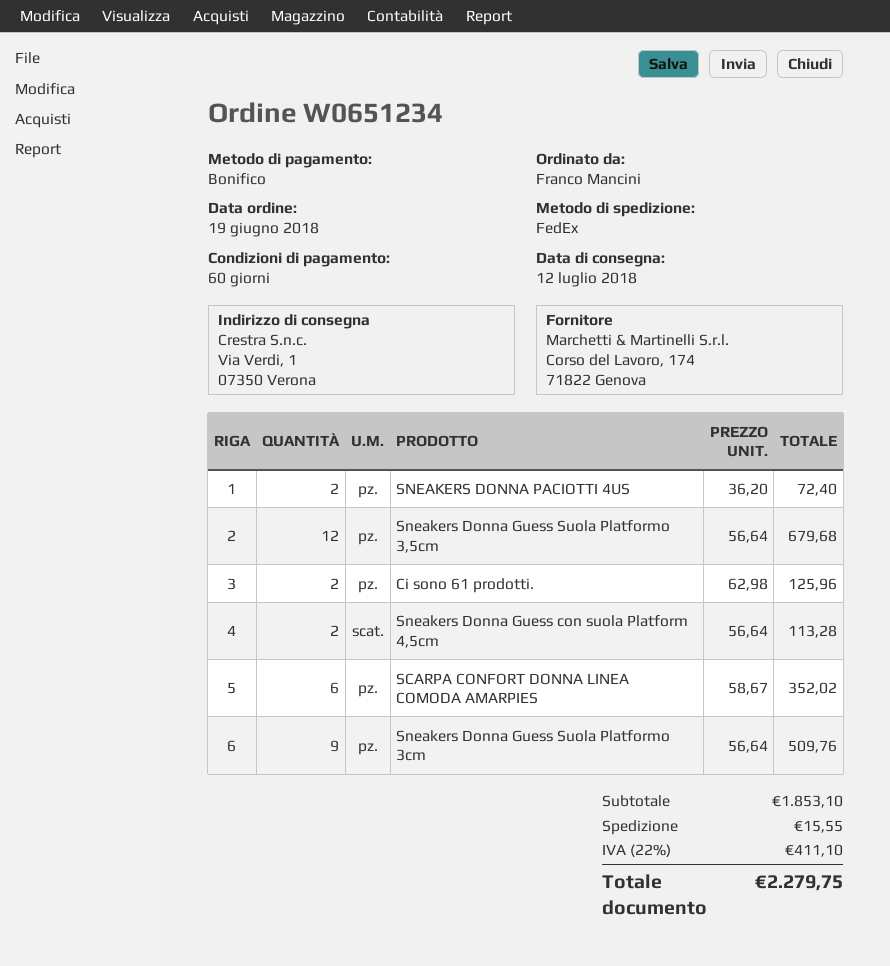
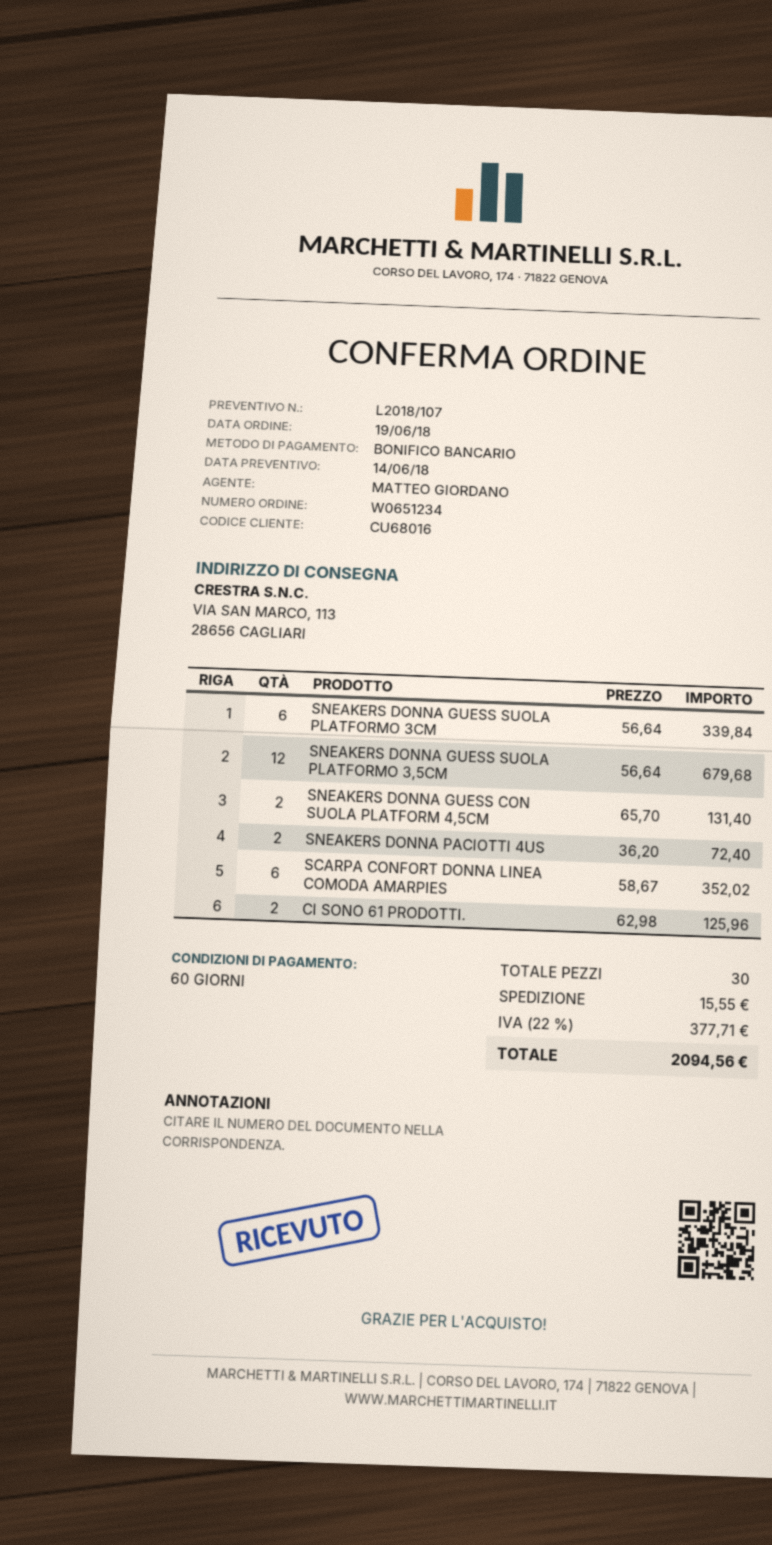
ship to: Via Verdi, 1, 07350 Verona -> VIA SAN MARCO, 113, 28656 CAGLIARI
Sneakers Donna Guess con suola Platform 4,5cm: 2 x 56.64 = 113.28 -> 2 x 65.70 = 131.40
Sneakers Donna Guess Suola Platformo 3cm: 9 x 56.64 = 509.76 -> 6 x 56.64 = 339.84
tax: 22% = 411.10 -> 22% = 377.71
total: 2279.75 -> 2094.56

